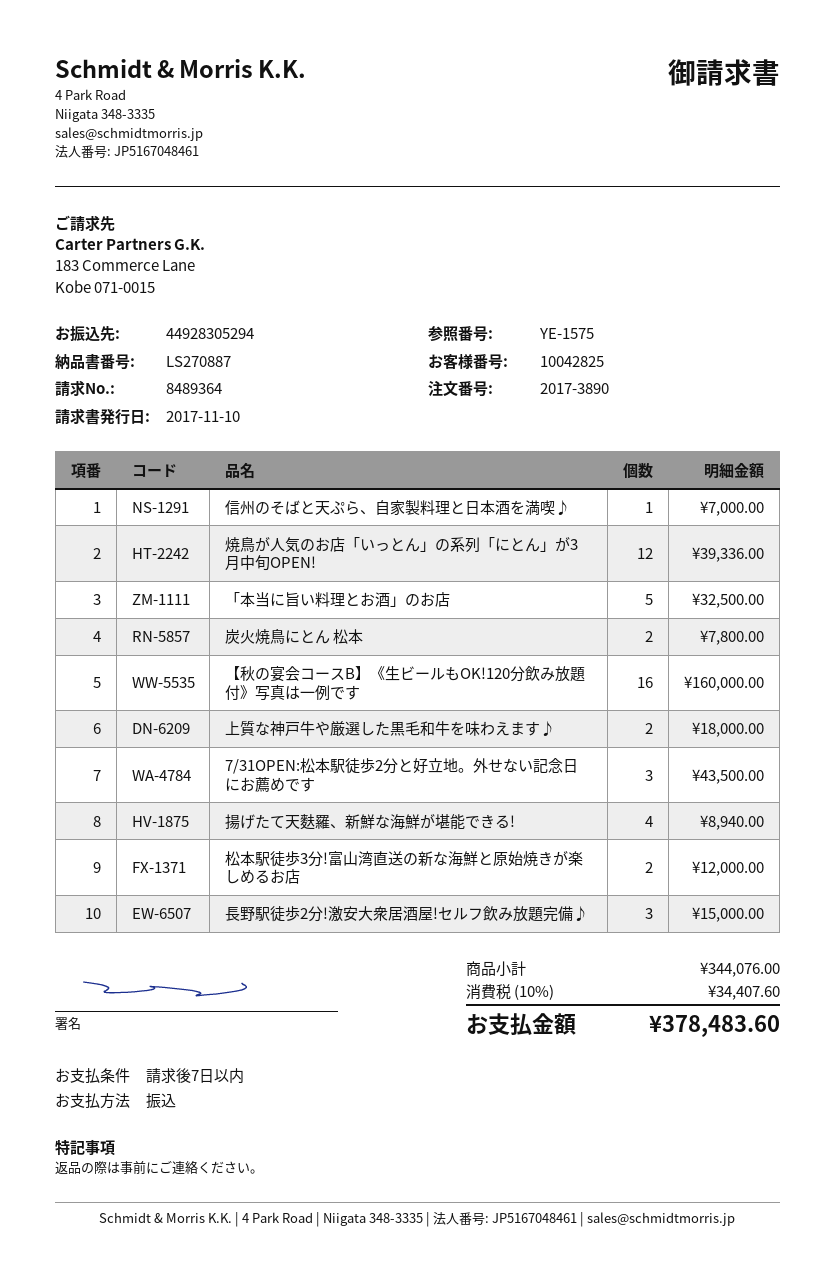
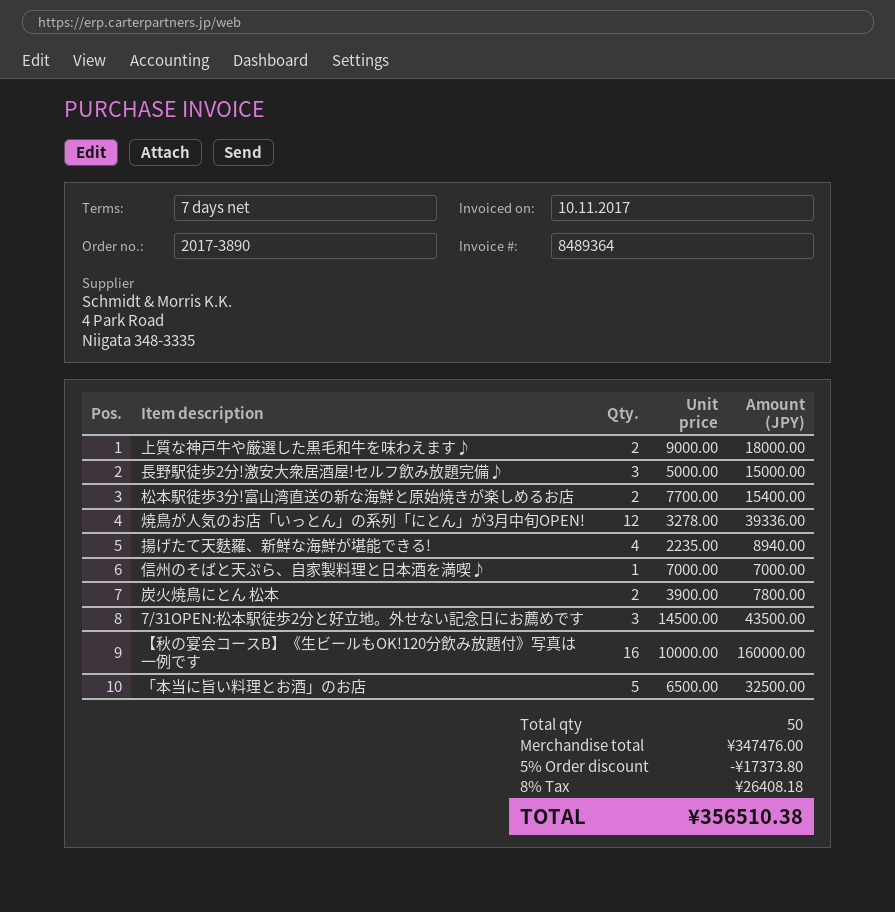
松本駅徒歩3分!富山湾直送の新な海鮮と原始焼きが楽しめるお店: 2 for 12000.00 -> 2 for 15400.00
subtotal: 344076.00 -> 347476.00
discount: none -> 5% = 17373.80
tax: 10% = 34407.60 -> 8% = 26408.18
total: 378483.60 -> 356510.38

